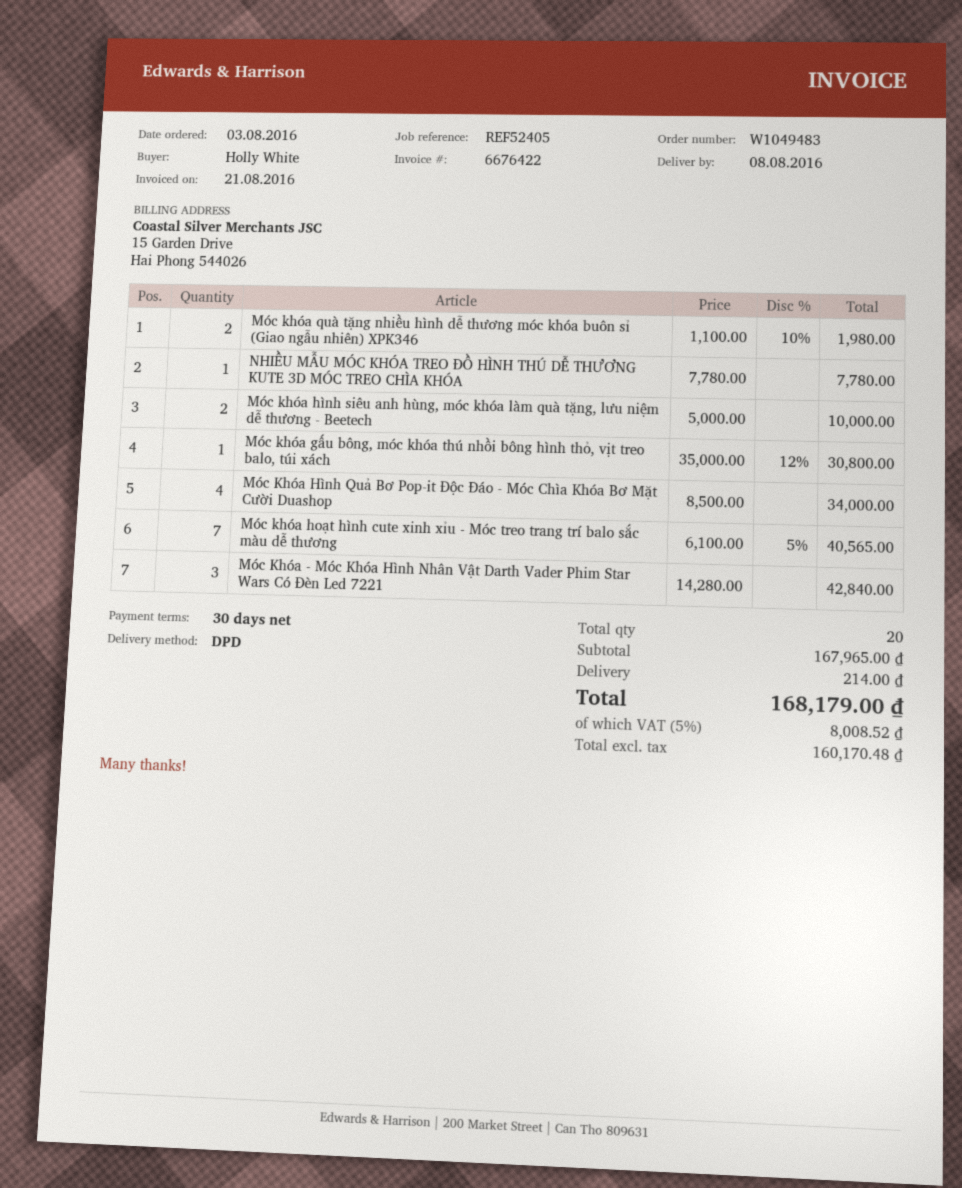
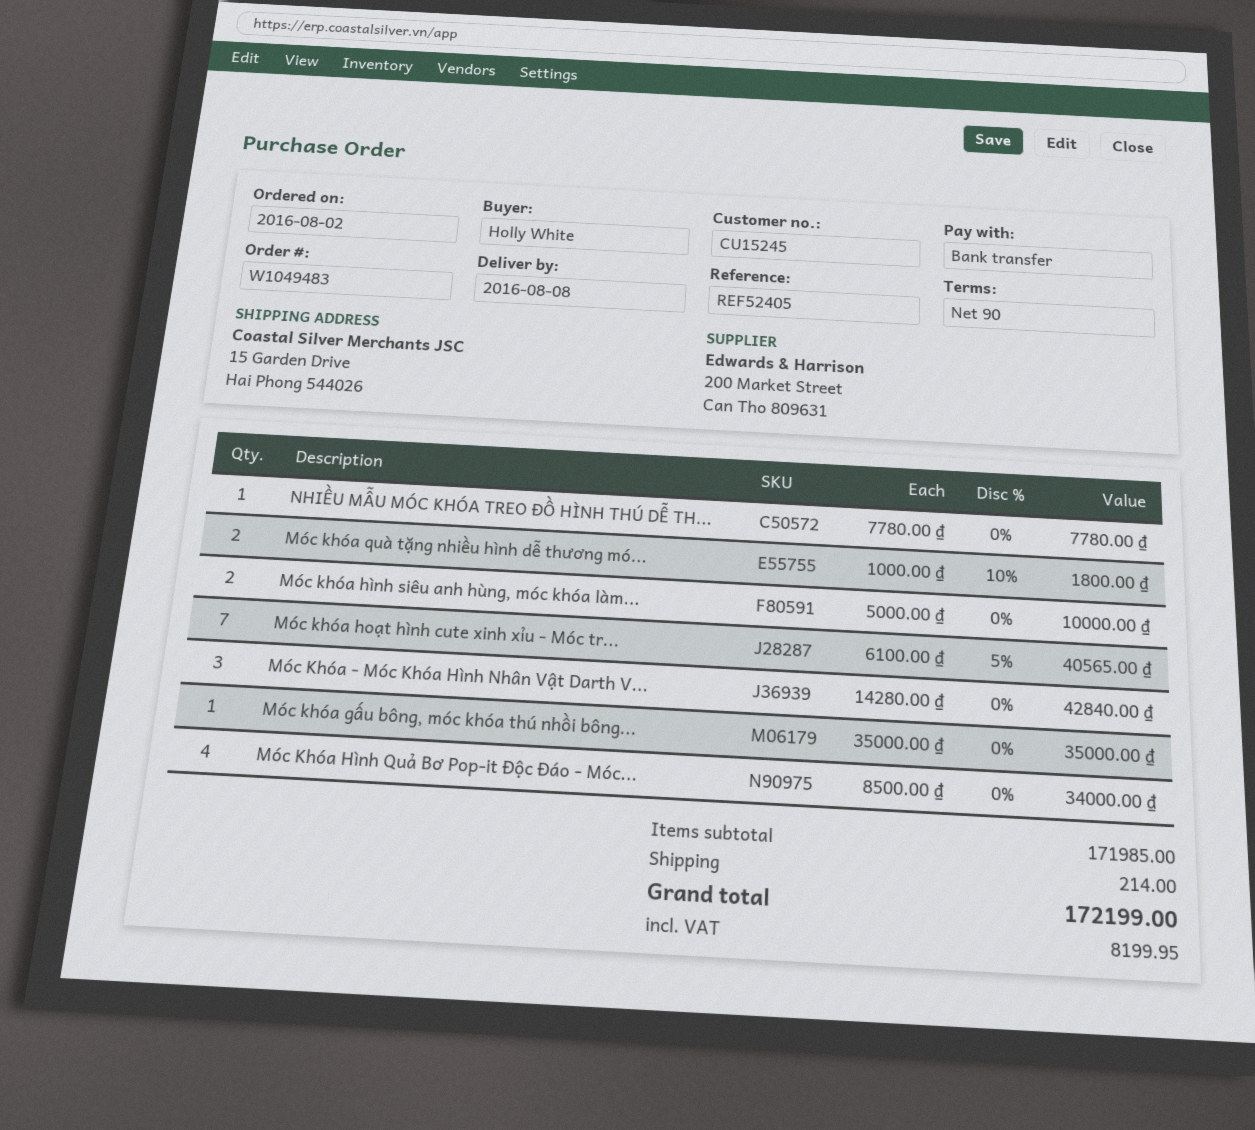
order date: 2016-08-03 -> 2016-08-02
payment terms: 30 days -> 90 days
Móc khóa quà tặng nhiều hình dễ thương móc khóa buôn sỉ (Giao ngẫu nhiên) XPK346: 2 x 1100.00 - 10% = 1980.00 -> 2 x 1000.00 - 10% = 1800.00
Móc khóa gấu bông, móc khóa thú nhồi bông hình thỏ, vịt treo balo, túi xách: 1 x 35000.00 - 12% = 30800.00 -> 1 x 35000.00 = 35000.00
subtotal: 167965.00 -> 171985.00
tax: 8008.52 -> 8199.95
total: 168179.00 -> 172199.00

